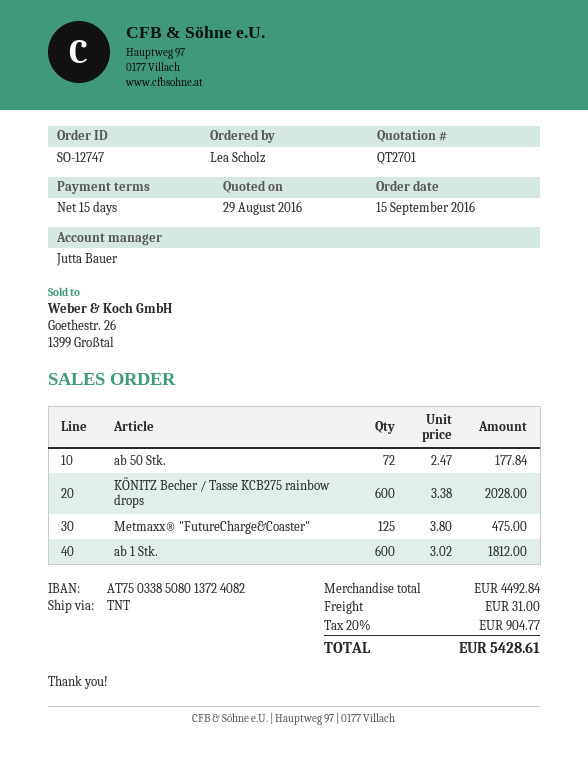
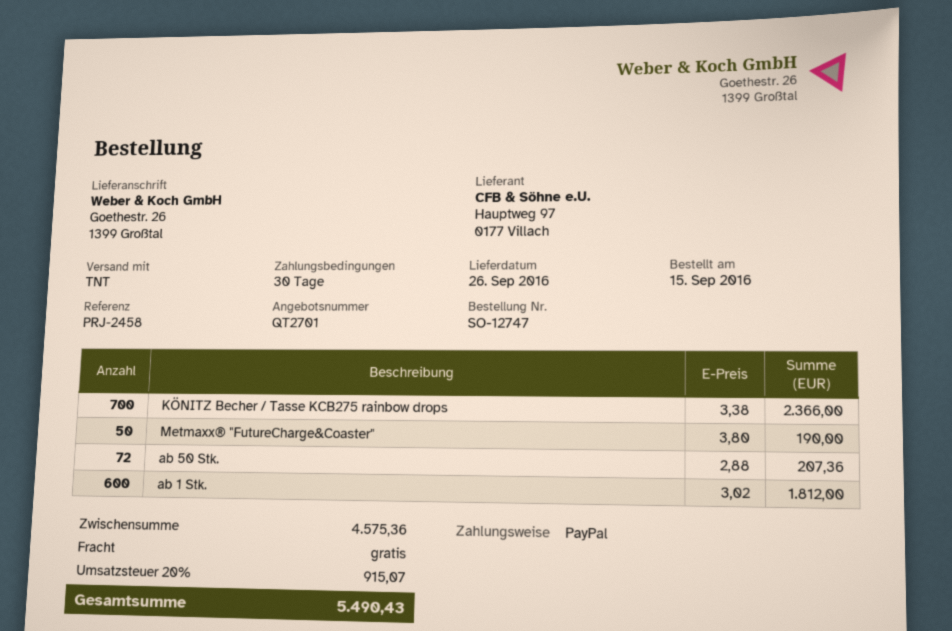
payment terms: 15 days -> 30 days
ab 50 Stk.: 72 x 2.47 = 177.84 -> 72 x 2.88 = 207.36
KÖNITZ Becher / Tasse KCB275 rainbow drops: 600 x 3.38 = 2028.00 -> 700 x 3.38 = 2366.00
Metmaxx® "FutureCharge&Coaster": 125 x 3.80 = 475.00 -> 50 x 3.80 = 190.00
subtotal: 4492.84 -> 4575.36
shipping: 31.00 -> 0.00
tax: 20% = 904.77 -> 20% = 915.07
total: 5428.61 -> 5490.43

